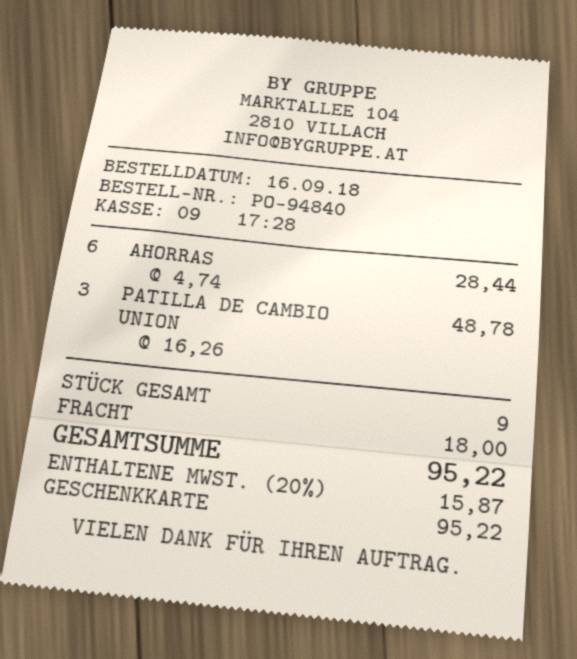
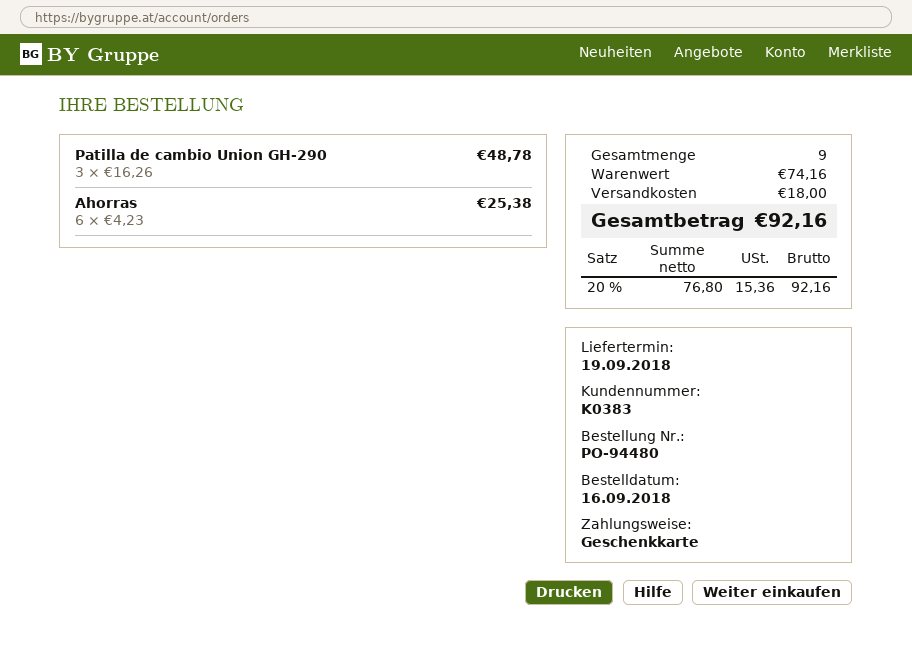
order number: PO-94840 -> PO-94480
AHORRAS: 6 x 4.74 = 28.44 -> 6 x 4.23 = 25.38
tax: 20% = 15.87 -> 20% = 15.36
total: 95.22 -> 92.16

